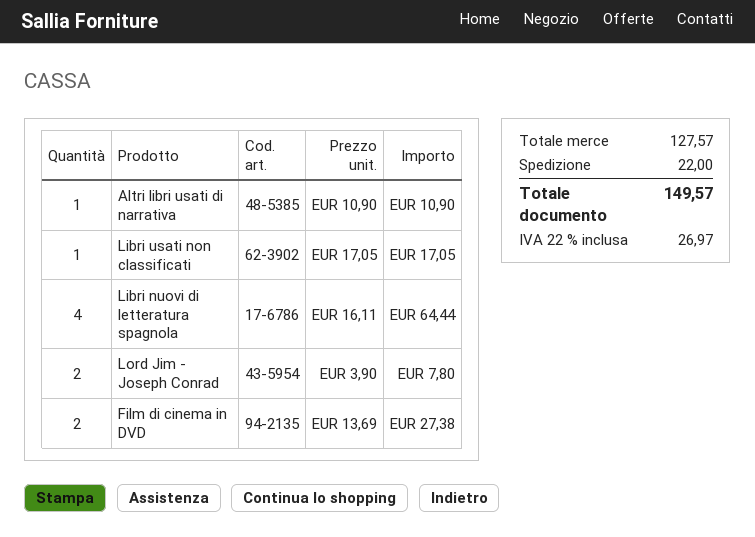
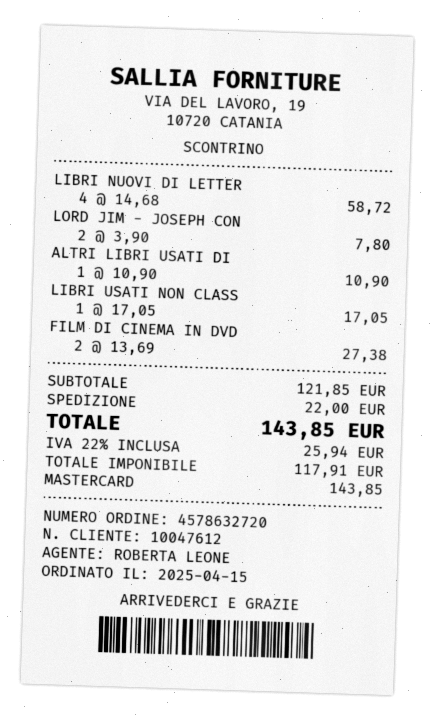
Libri nuovi di letteratura spagnola: 4 x 16.11 = 64.44 -> 4 x 14.68 = 58.72
subtotal: 127.57 -> 121.85
tax: 22% = 26.97 -> 22% = 25.94
total: 149.57 -> 143.85

